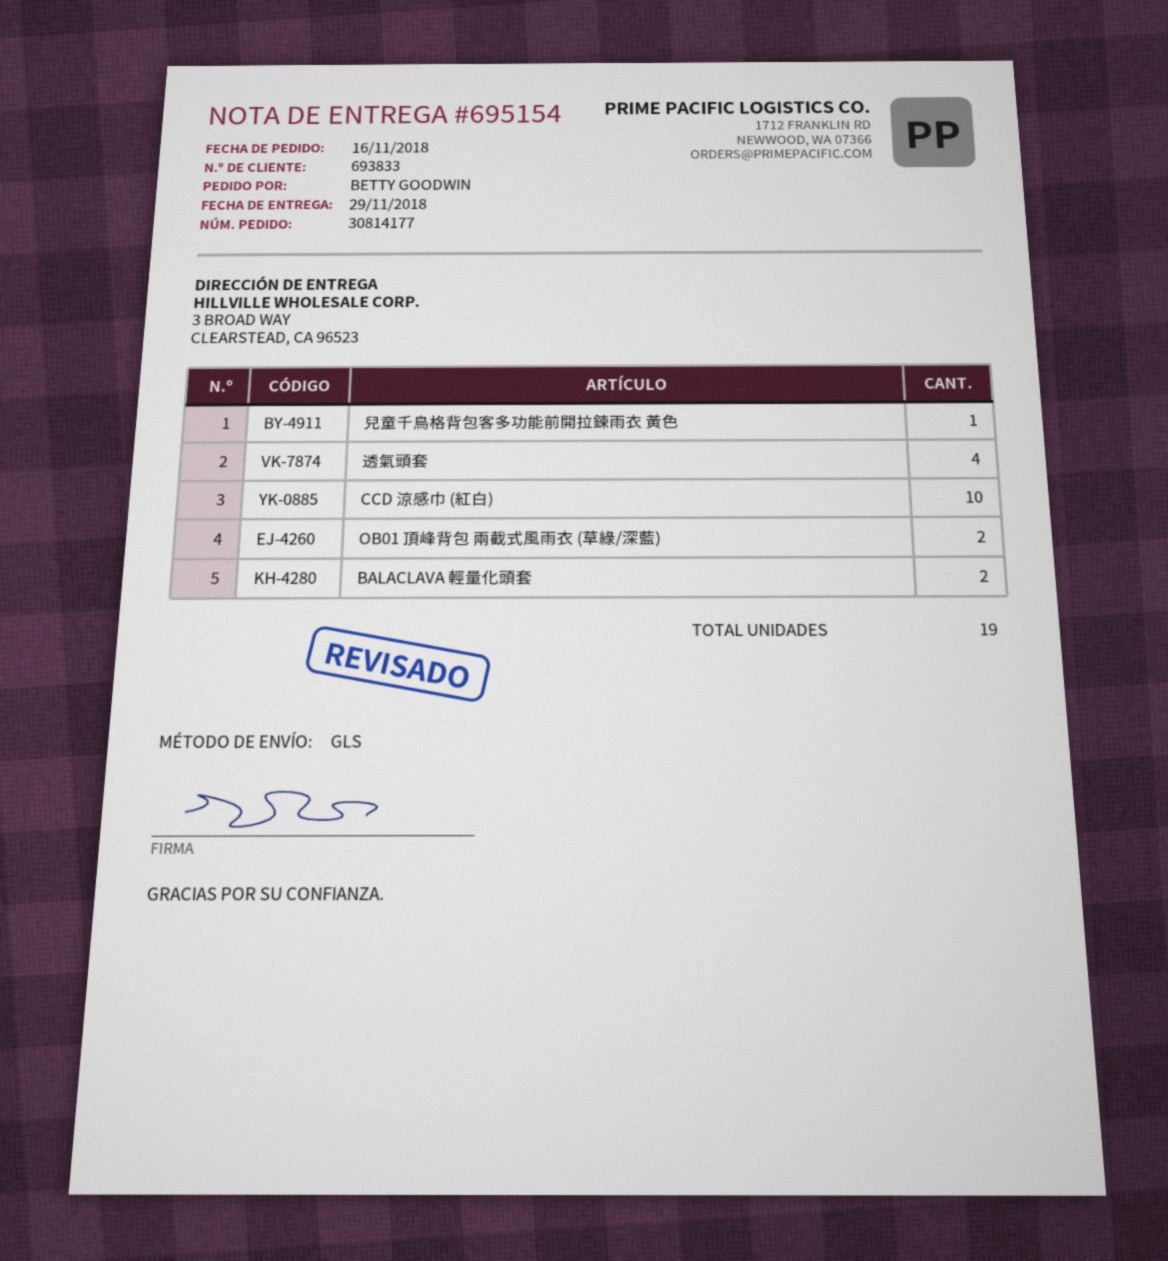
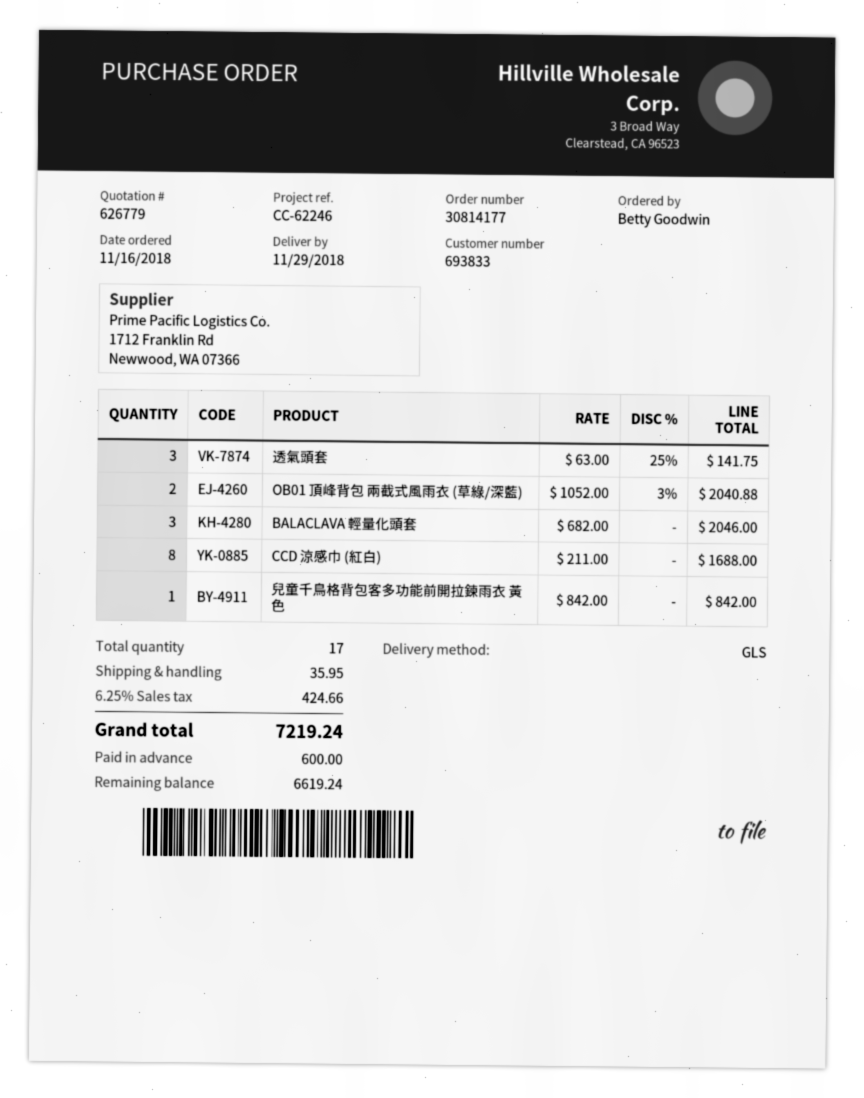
透氣頭套: 4 -> 3
CCD 涼感巾 (紅白): 10 -> 8
BALACLAVA 輕量化頭套: 2 -> 3
total quantity: 19 -> 17

